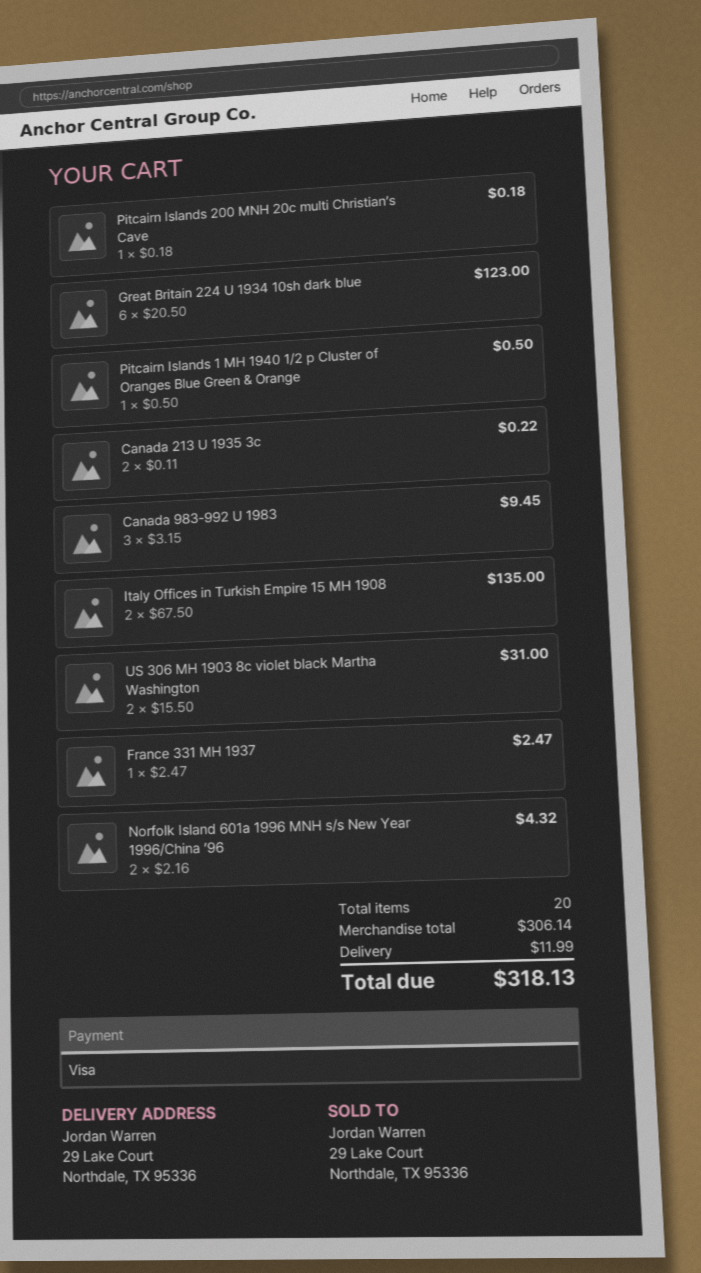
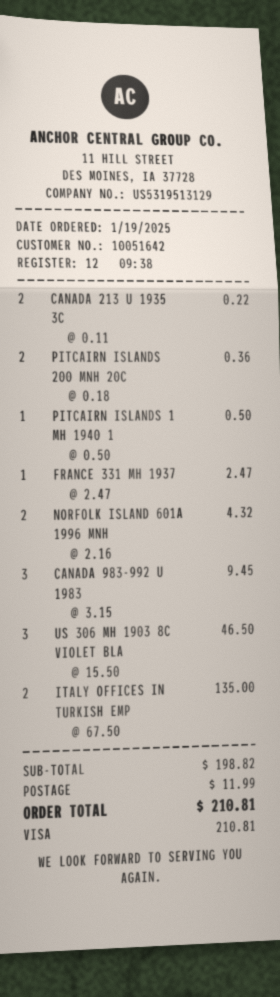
Pitcairn Islands 200 MNH 20c multi Christian’s Cave: 1 x 0.18 = 0.18 -> 2 x 0.18 = 0.36
Great Britain 224 U 1934 10sh dark blue: 6 x 20.50 = 123.00 -> none
US 306 MH 1903 8c violet black Martha Washington: 2 x 15.50 = 31.00 -> 3 x 15.50 = 46.50
subtotal: 306.14 -> 198.82
total: 318.13 -> 210.81

